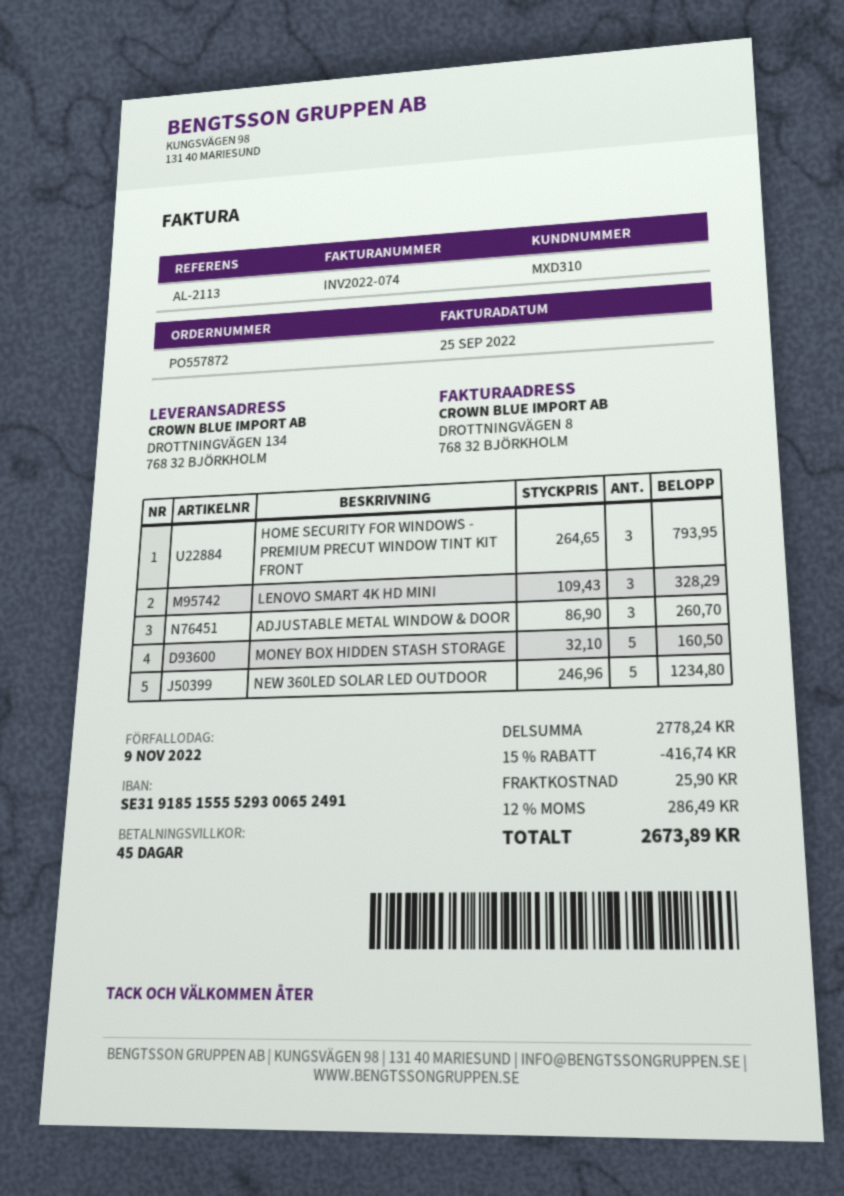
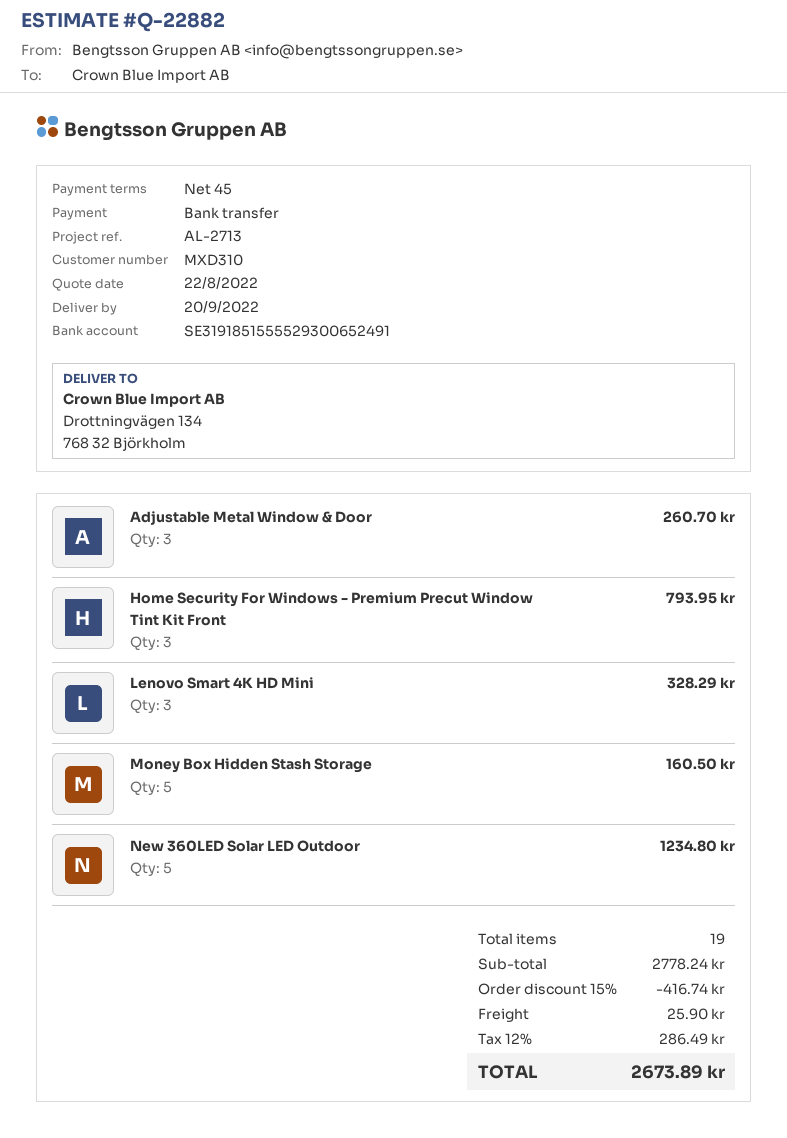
reference: AL-2113 -> AL-2713

